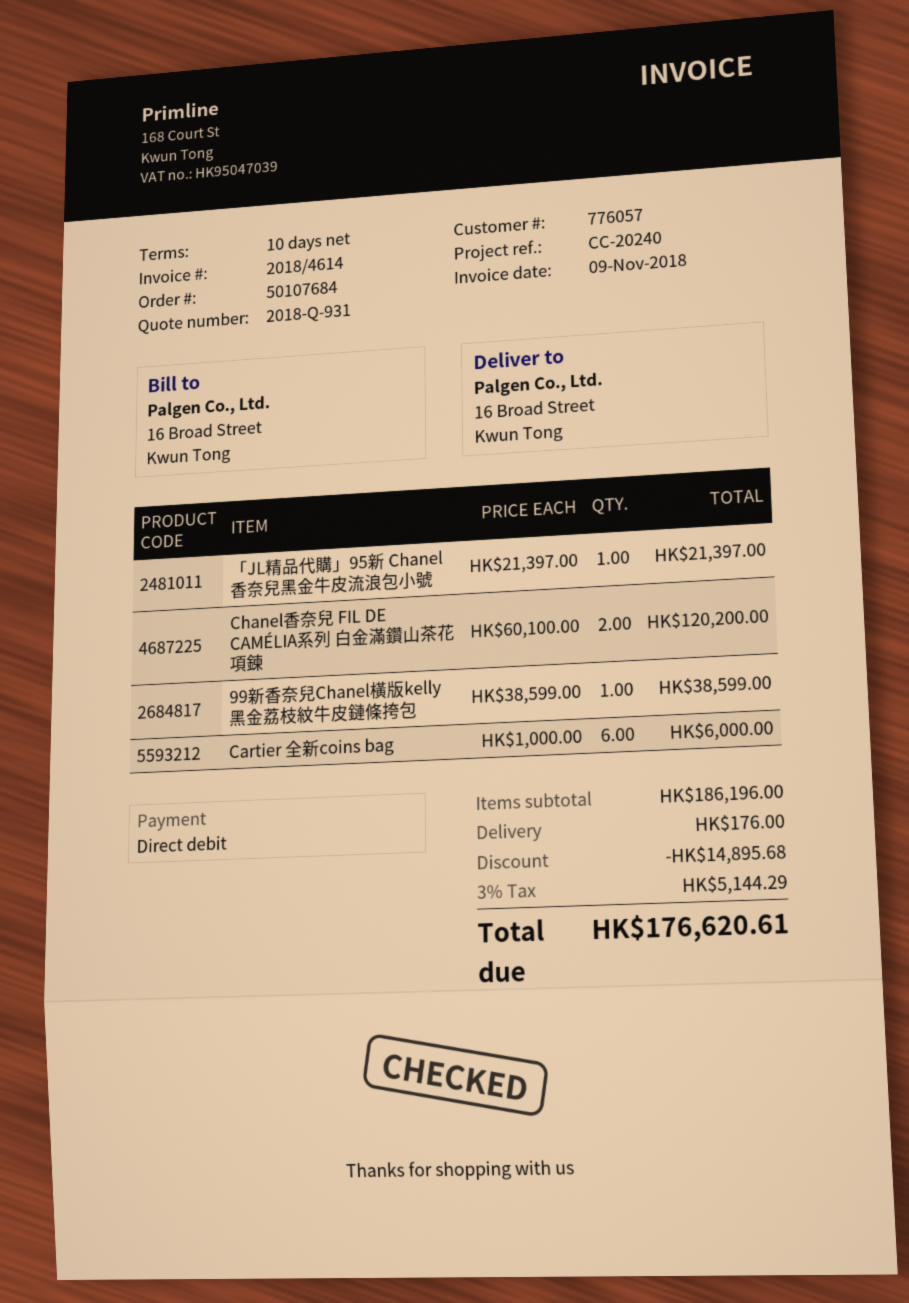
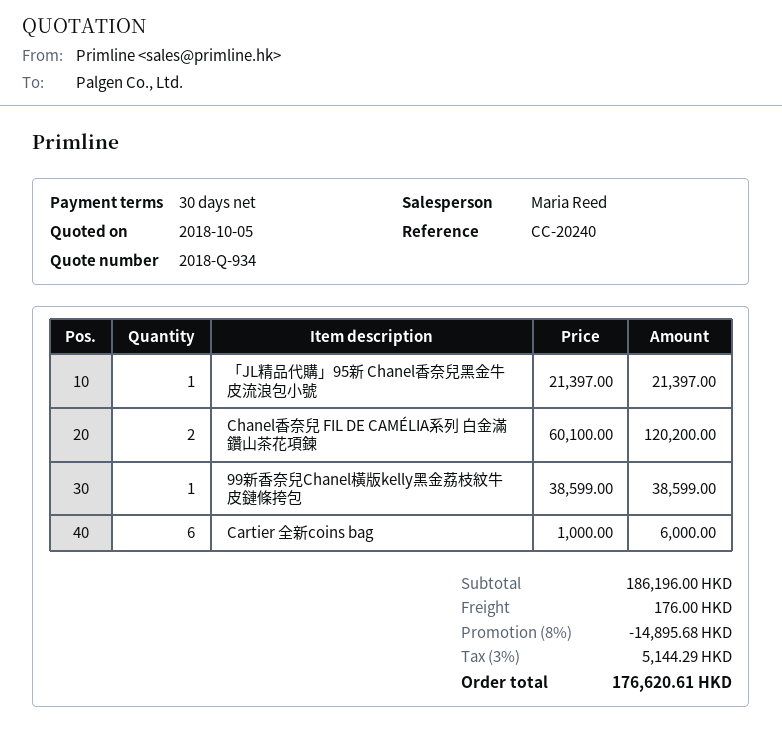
quote number: 2018-Q-931 -> 2018-Q-934
payment terms: 10 days -> 30 days

